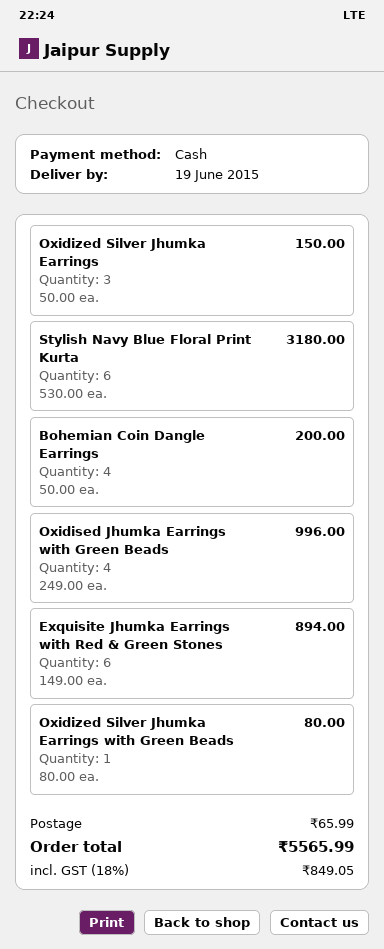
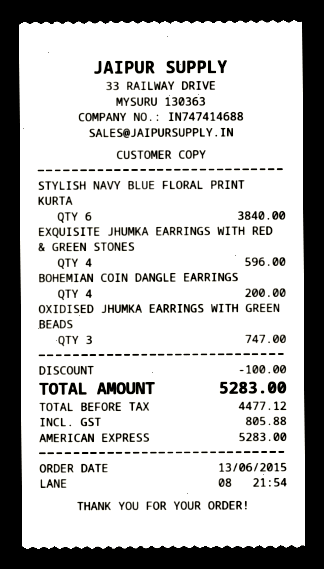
payment method: cash -> American Express
Oxidized Silver Jhumka Earrings: 3 for 150.00 -> none
Stylish Navy Blue Floral Print Kurta: 6 for 3180.00 -> 6 for 3840.00
Oxidised Jhumka Earrings with Green Beads: 4 for 996.00 -> 3 for 747.00
Exquisite Jhumka Earrings with Red & Green Stones: 6 for 894.00 -> 4 for 596.00
Oxidized Silver Jhumka Earrings with Green Beads: 1 for 80.00 -> none
discount: none -> 100.00
shipping: 65.99 -> none
tax: 849.05 -> 805.88
total: 5565.99 -> 5283.00

